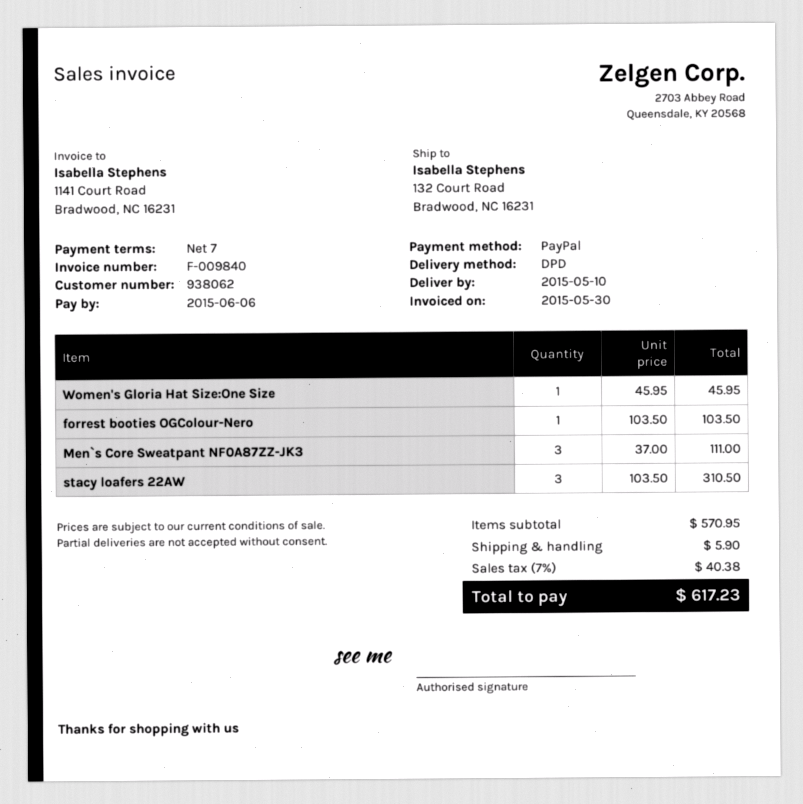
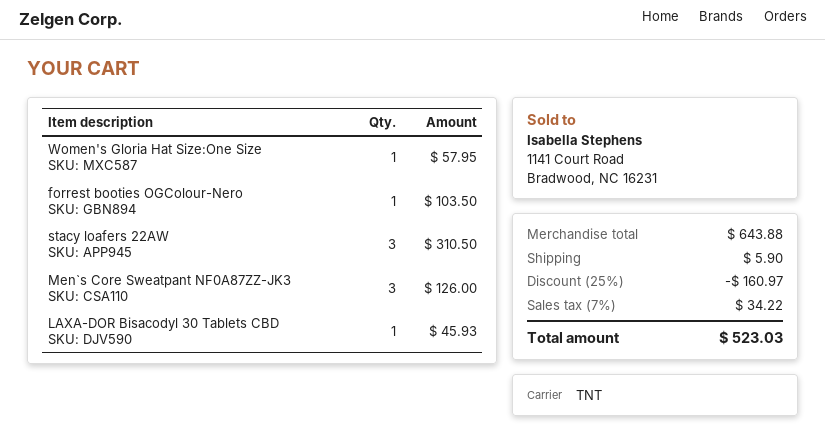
shipping method: DPD -> TNT
Women's Gloria Hat Size:One Size: 1 for 45.95 -> 1 for 57.95
Men`s Core Sweatpant NF0A87ZZ-JK3: 3 for 111.00 -> 3 for 126.00
LAXA-DOR Bisacodyl 30 Tablets CBD: none -> 1 for 45.93
subtotal: 570.95 -> 643.88
discount: none -> 25% = 160.97
tax: 7% = 40.38 -> 7% = 34.22
total: 617.23 -> 523.03

